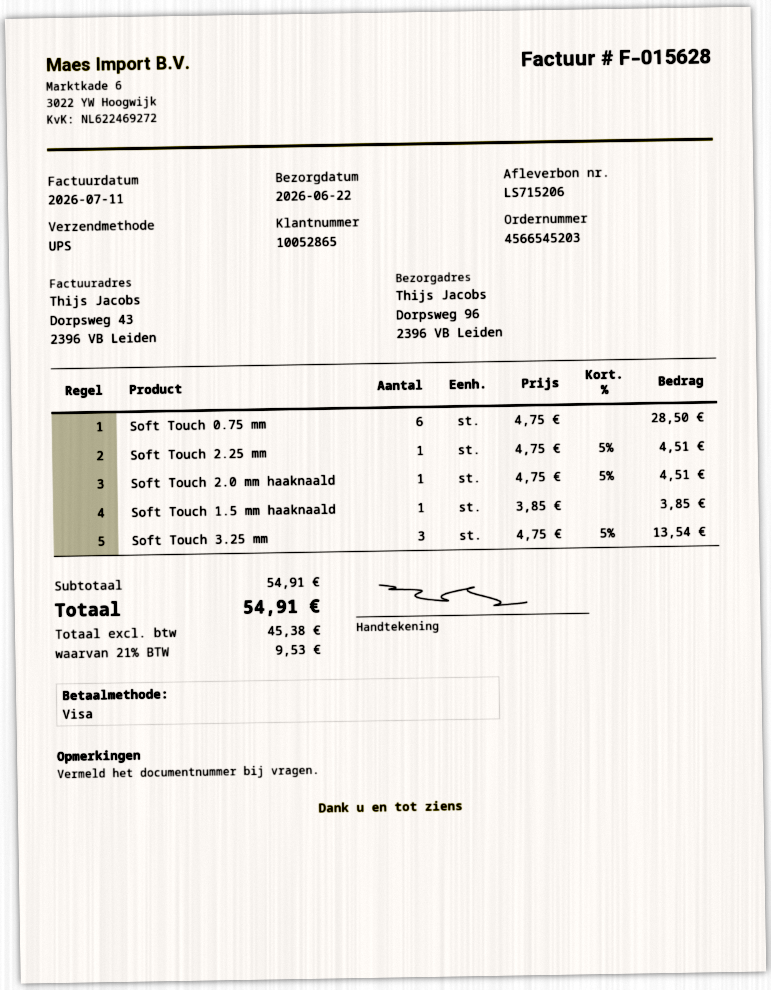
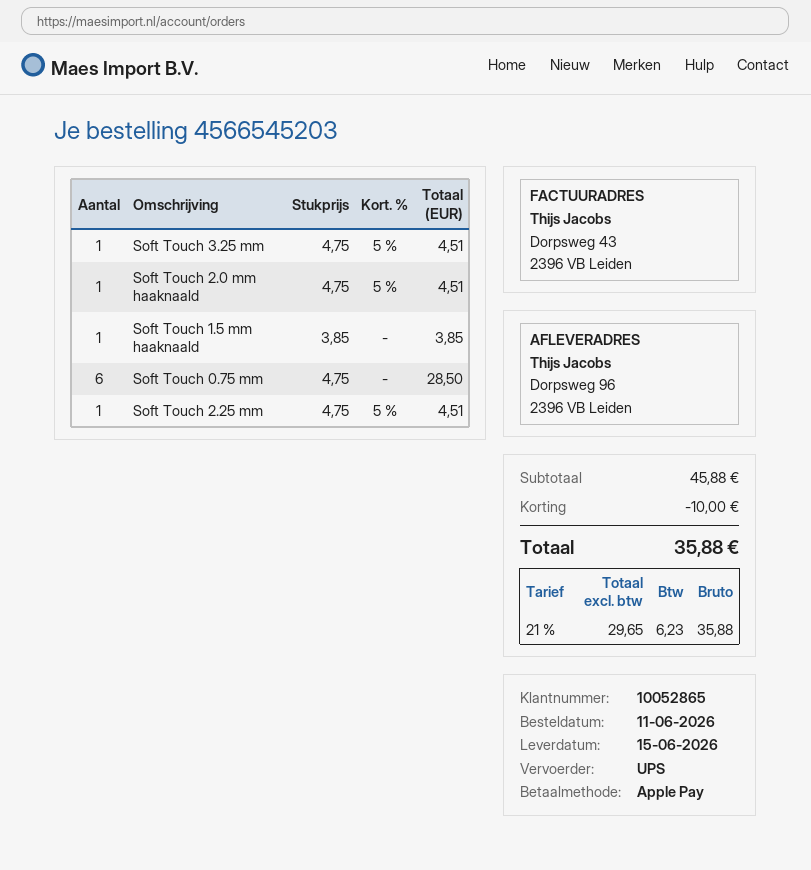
delivery date: 2026-06-22 -> 2026-06-15
payment method: Visa -> Apple Pay
Soft Touch 3.25 mm: 3 x 4.75 - 5% = 13.54 -> 1 x 4.75 - 5% = 4.51
subtotal: 54.91 -> 45.88
discount: none -> 10.00
net: 45.38 -> 29.65
tax: 21% = 9.53 -> 21% = 6.23
total: 54.91 -> 35.88

